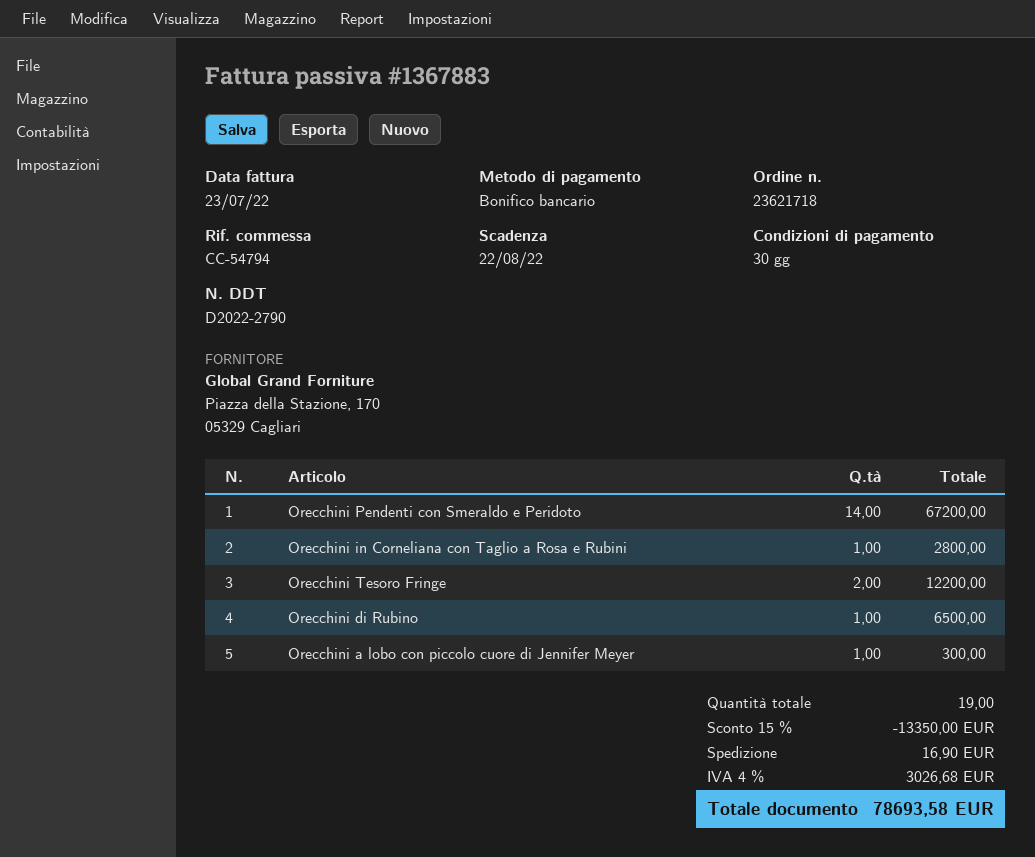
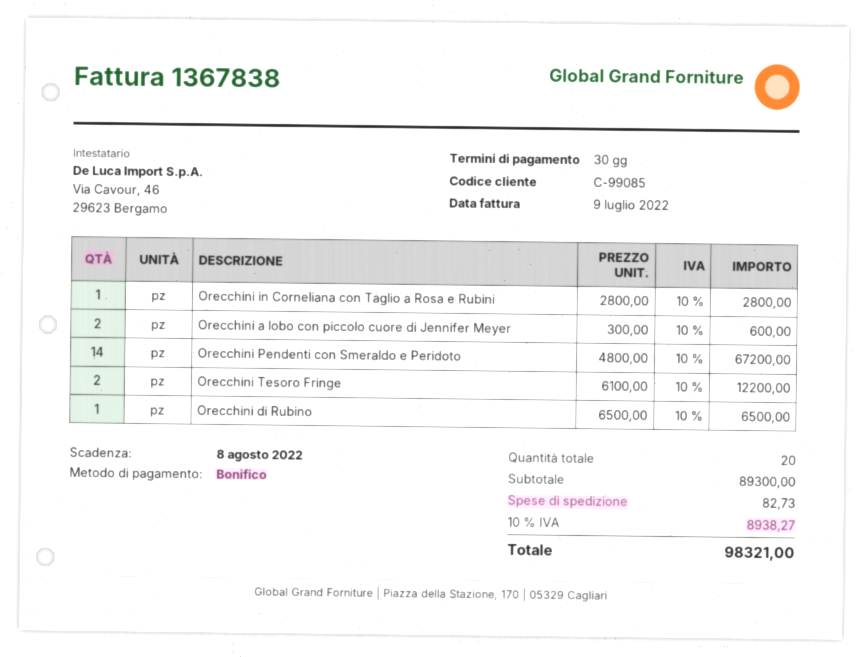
invoice number: 1367883 -> 1367838
invoice date: 2022-07-23 -> 2022-07-09
due date: 2022-08-22 -> 2022-08-08
Orecchini a lobo con piccolo cuore di Jennifer Meyer: 1 for 300.00 -> 2 for 600.00
total quantity: 19 -> 20
discount: 15% = 13350.00 -> none
shipping: 16.90 -> 82.73
tax: 4% = 3026.68 -> 10% = 8938.27
total: 78693.58 -> 98321.00

